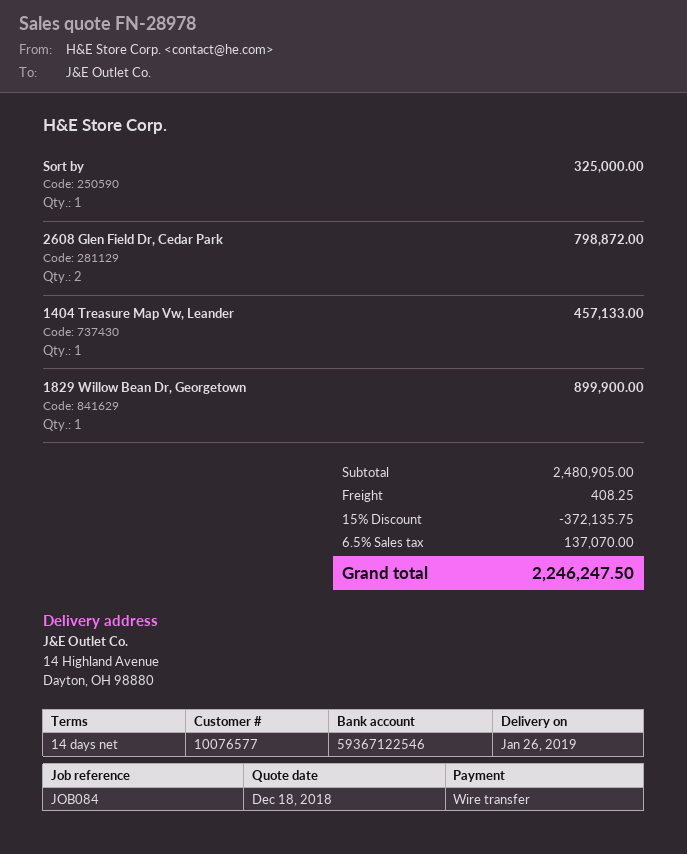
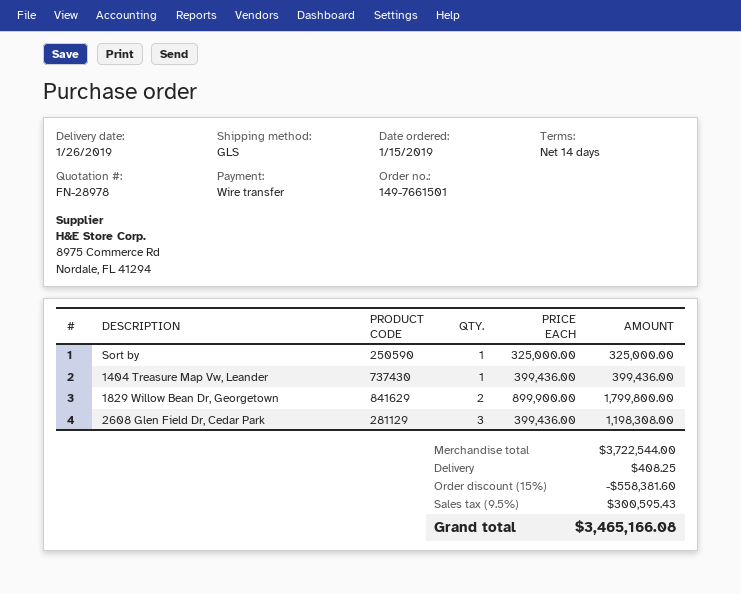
2608 Glen Field Dr, Cedar Park: 2 for 798872.00 -> 3 for 1198308.00
1404 Treasure Map Vw, Leander: 1 for 457133.00 -> 1 for 399436.00
1829 Willow Bean Dr, Georgetown: 1 for 899900.00 -> 2 for 1799800.00
subtotal: 2480905.00 -> 3722544.00
discount: 15% = 372135.75 -> 15% = 558381.60
tax: 6.5% = 137070.00 -> 9.5% = 300595.43
total: 2246247.50 -> 3465166.08

